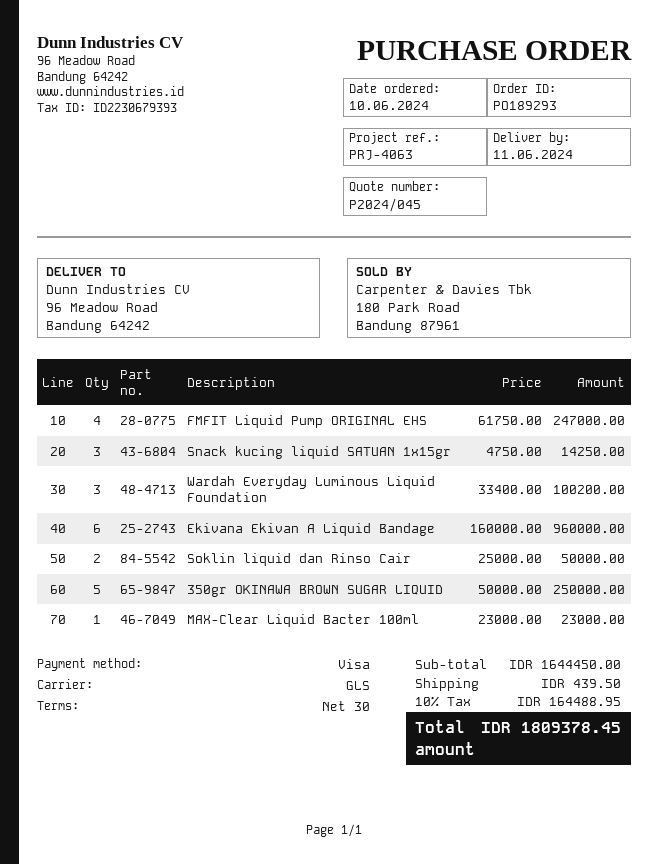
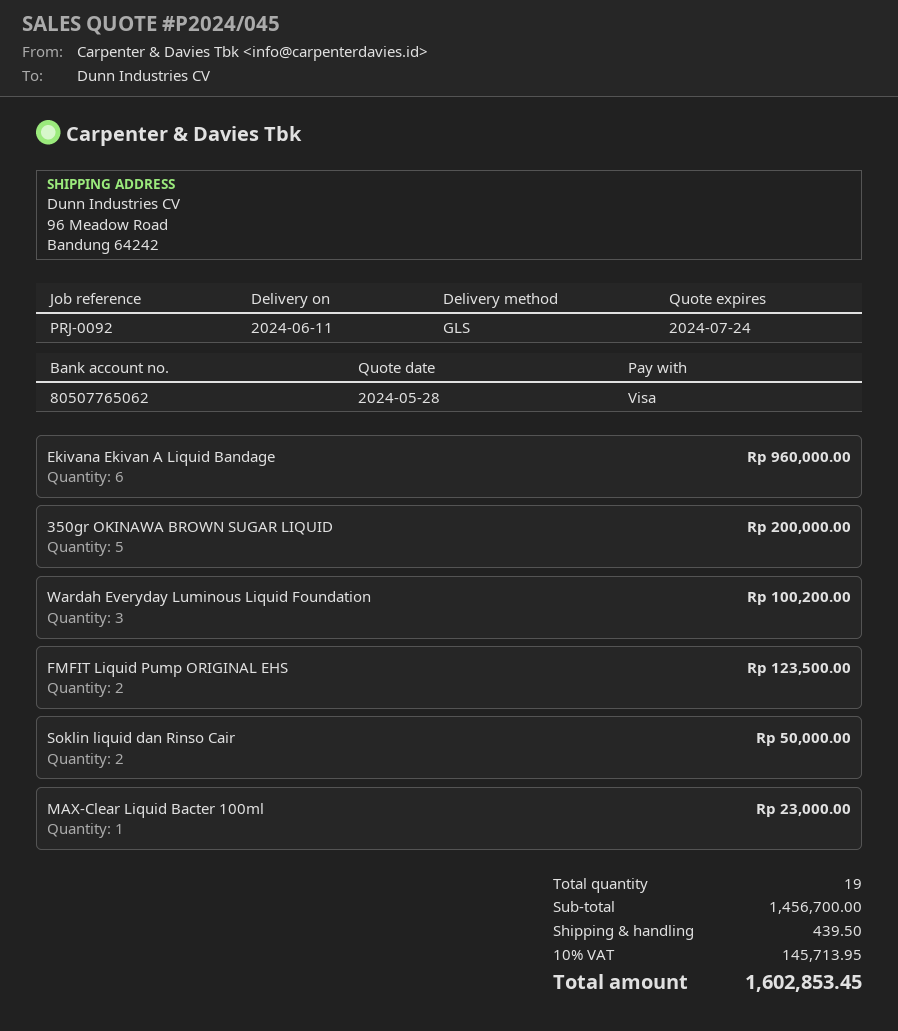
reference: PRJ-4063 -> PRJ-0092
FMFIT Liquid Pump ORIGINAL EHS: 4 for 247000.00 -> 2 for 123500.00
Snack kucing liquid SATUAN 1x15gr: 3 for 14250.00 -> none
350gr OKINAWA BROWN SUGAR LIQUID: 5 for 250000.00 -> 5 for 200000.00
subtotal: 1644450.00 -> 1456700.00
tax: 10% = 164488.95 -> 10% = 145713.95
total: 1809378.45 -> 1602853.45

